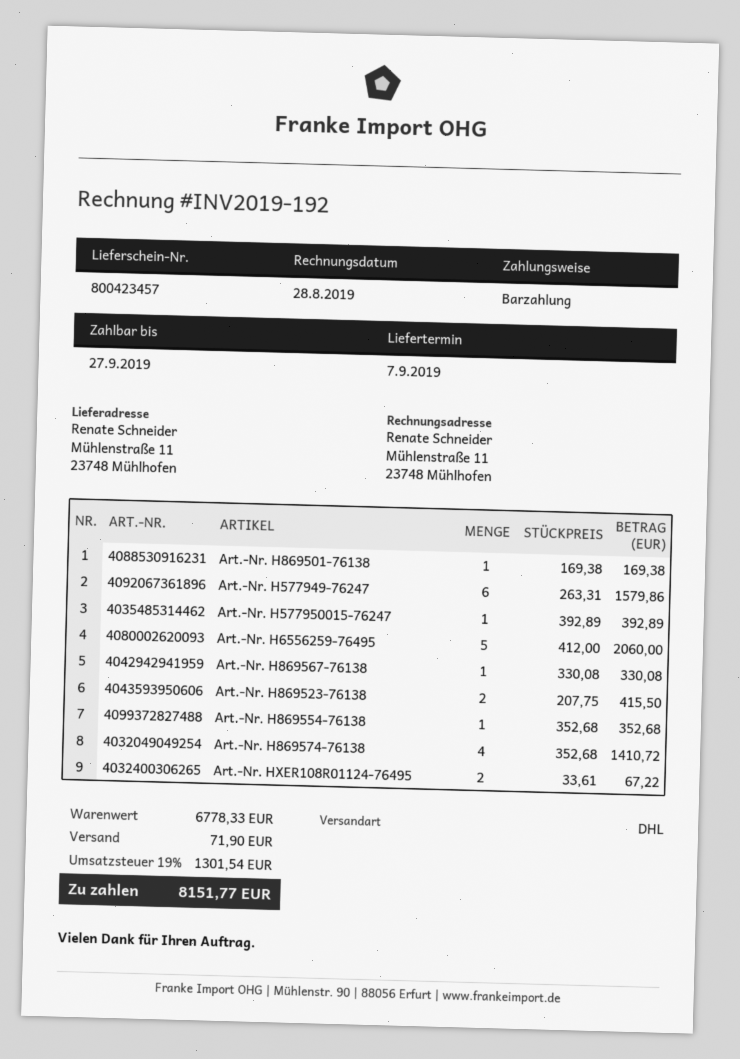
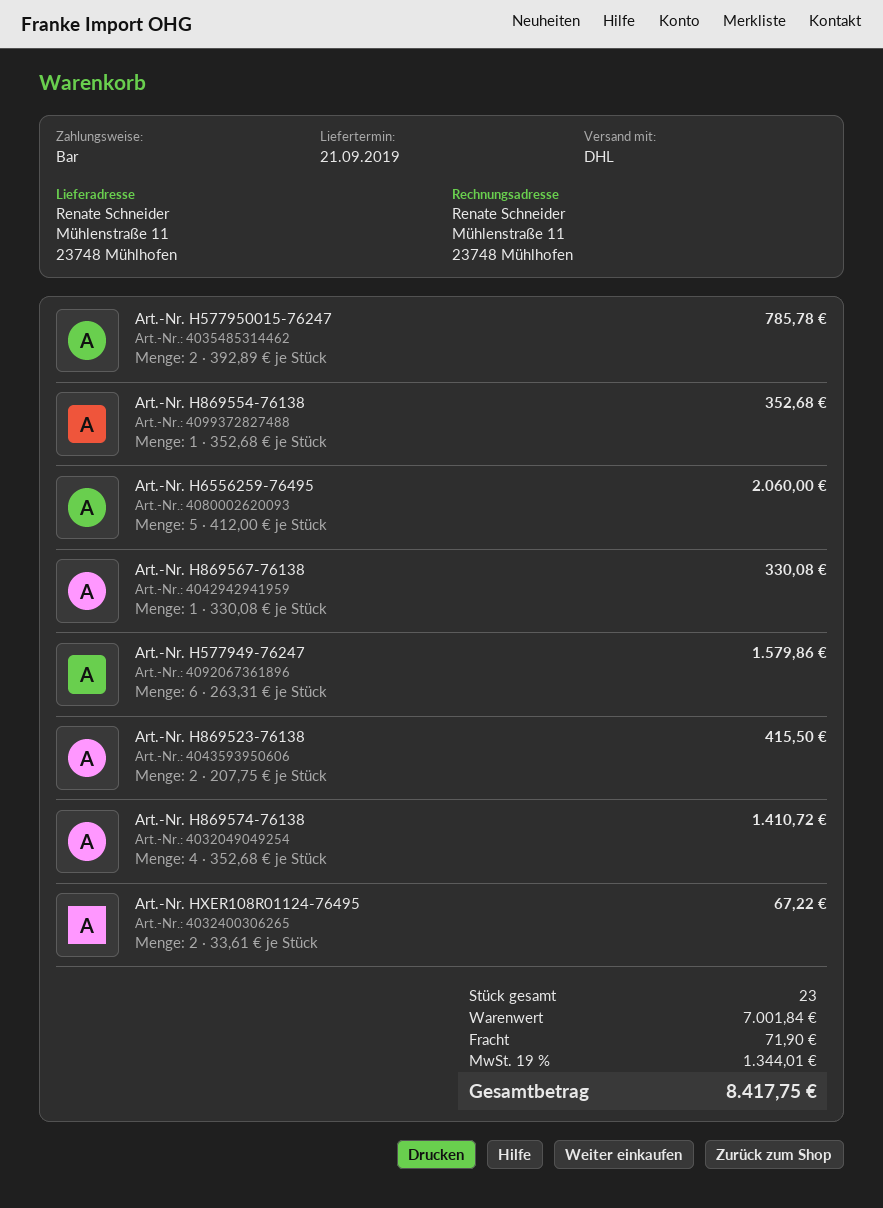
delivery date: 2019-09-07 -> 2019-09-21
Art.-Nr. H869501-76138: 1 x 169.38 = 169.38 -> none
Art.-Nr. H577950015-76247: 1 x 392.89 = 392.89 -> 2 x 392.89 = 785.78
subtotal: 6778.33 -> 7001.84
tax: 19% = 1301.54 -> 19% = 1344.01
total: 8151.77 -> 8417.75

